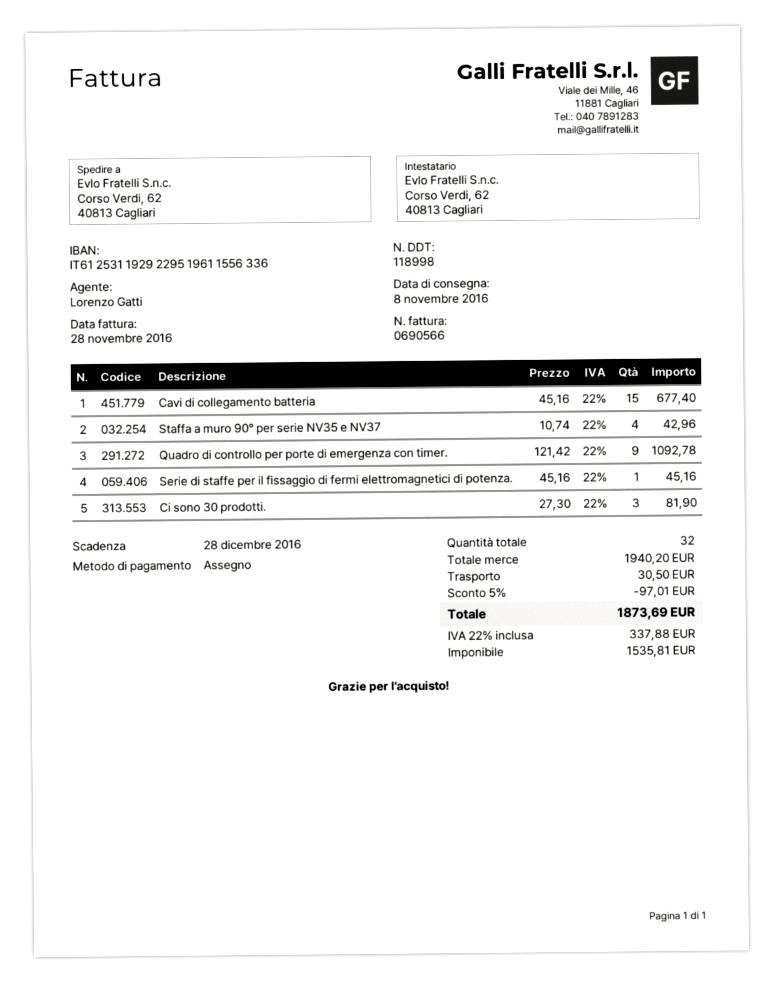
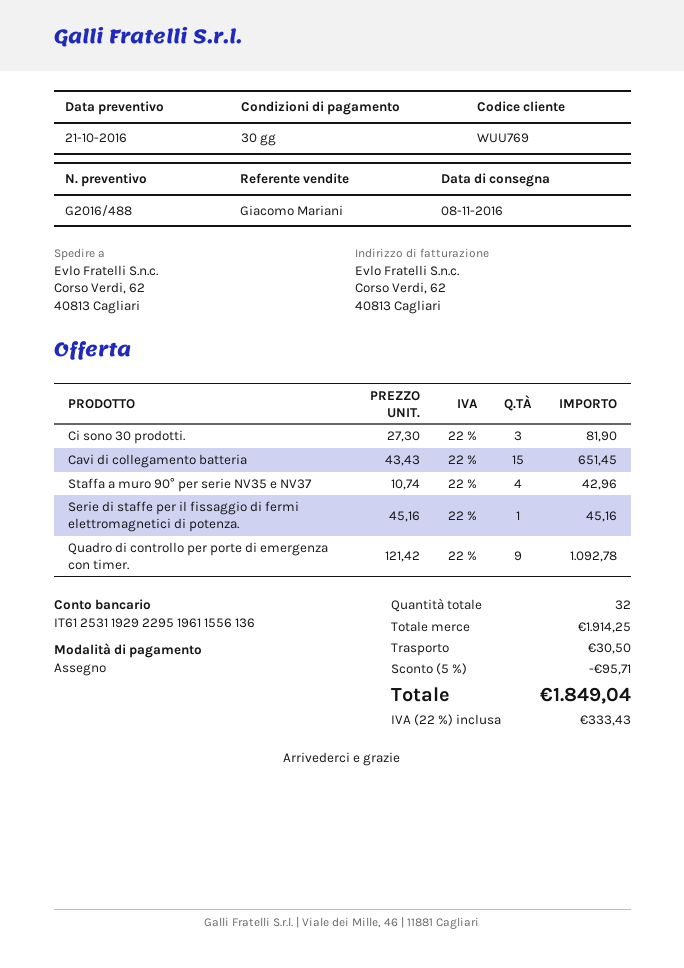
sales rep: Lorenzo Gatti -> Giacomo Mariani
bank account: IT6125311929229519611556336 -> IT6125311929229519611556136
Cavi di collegamento batteria: 15 x 45.16 = 677.40 -> 15 x 43.43 = 651.45
subtotal: 1940.20 -> 1914.25
discount: 5% = 97.01 -> 5% = 95.71
tax: 22% = 337.88 -> 22% = 333.43
total: 1873.69 -> 1849.04

